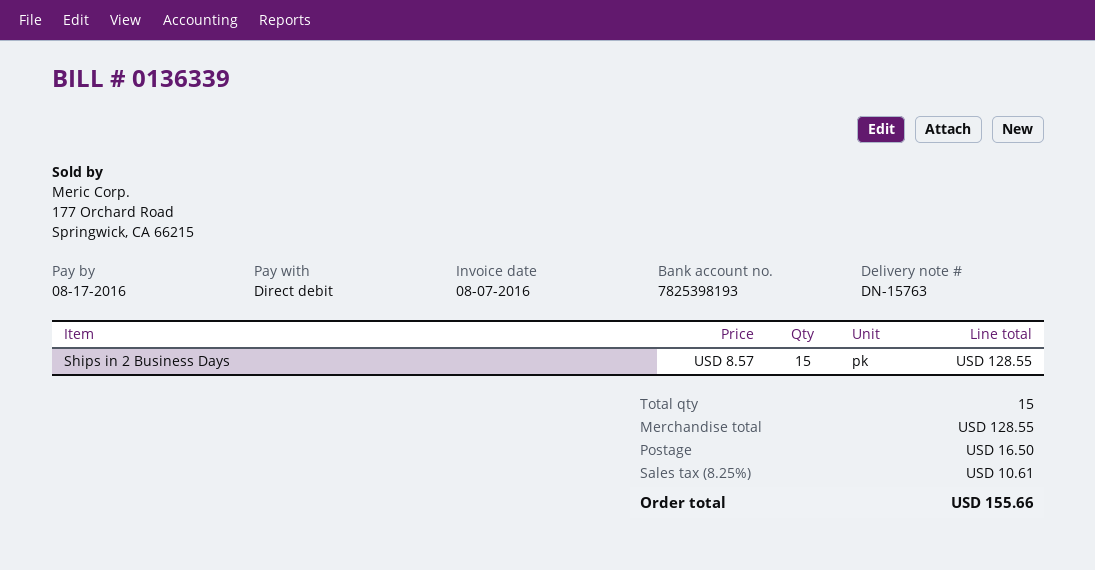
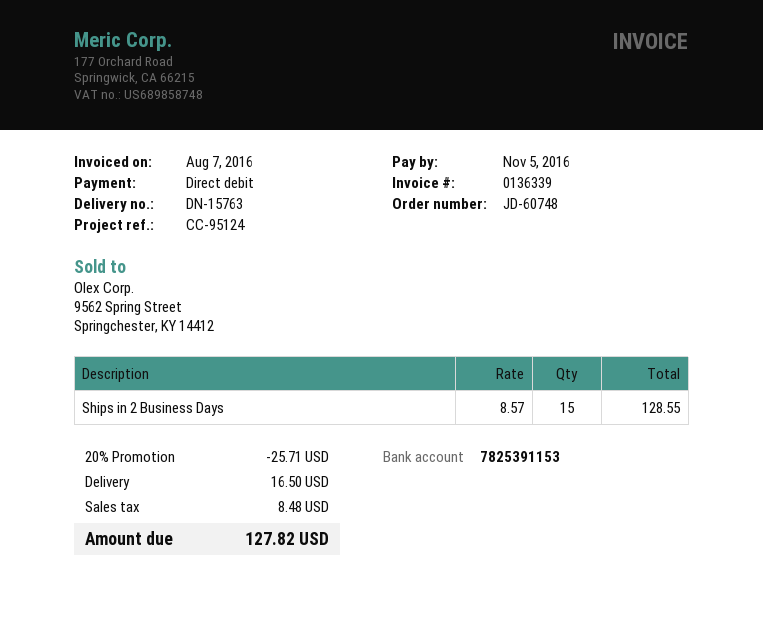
due date: 2016-08-17 -> 2016-11-05
bank account: 7825398193 -> 7825391153
discount: none -> 20% = 25.71
tax: 10.61 -> 8.48
total: 155.66 -> 127.82

